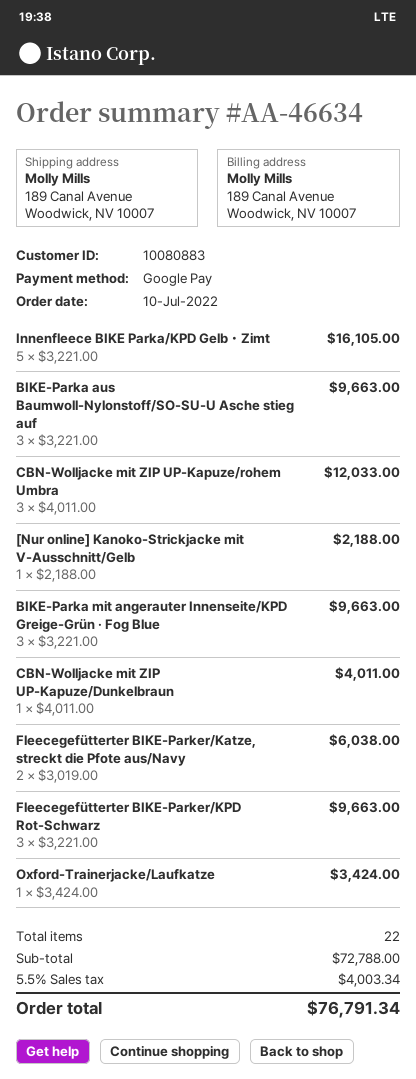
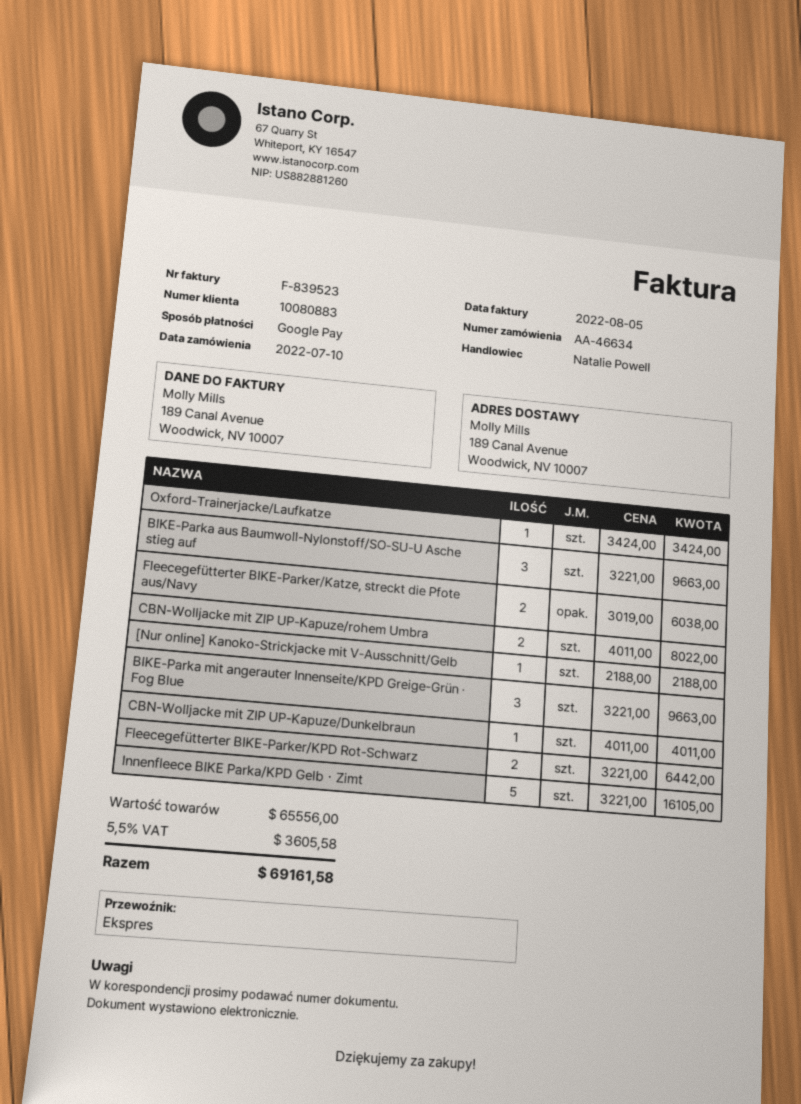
CBN-Wolljacke mit ZIP UP-Kapuze/rohem Umbra: 3 x 4011.00 = 12033.00 -> 2 x 4011.00 = 8022.00
Fleecegefütterter BIKE-Parker/KPD Rot-Schwarz: 3 x 3221.00 = 9663.00 -> 2 x 3221.00 = 6442.00
subtotal: 72788.00 -> 65556.00
tax: 5.5% = 4003.34 -> 5.5% = 3605.58
total: 76791.34 -> 69161.58

